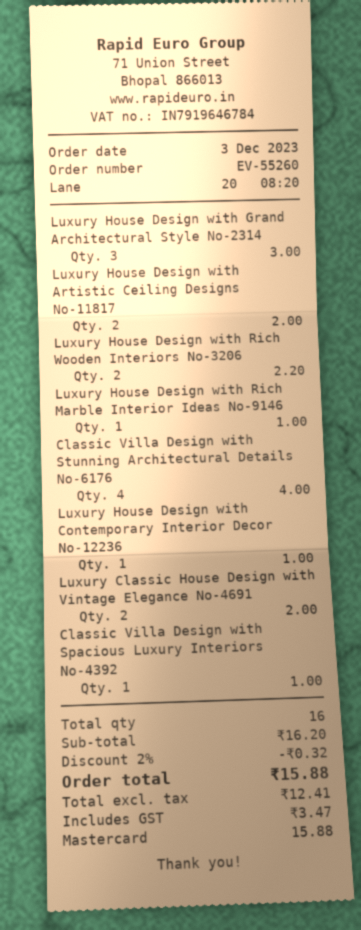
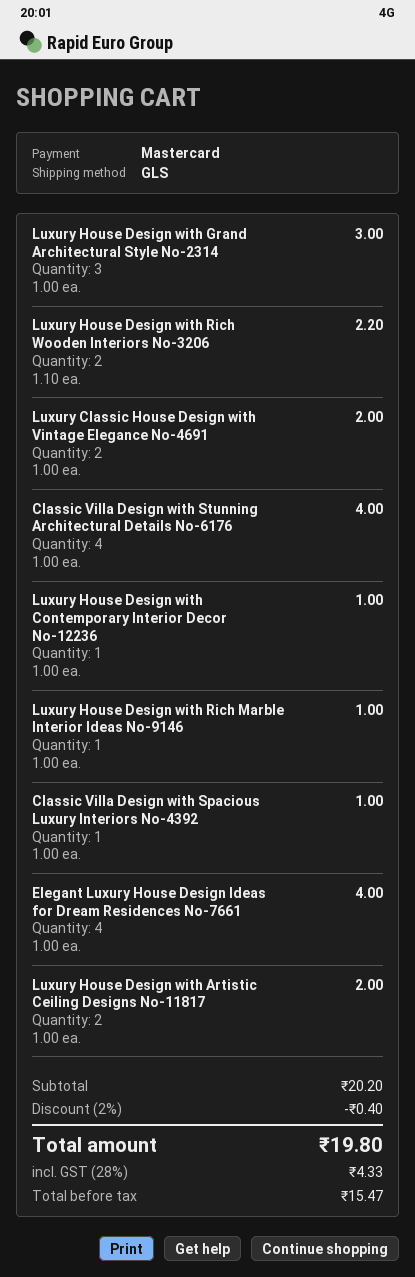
Elegant Luxury House Design Ideas for Dream Residences No-7661: none -> 4 for 4.00
subtotal: 16.20 -> 20.20
discount: 2% = 0.32 -> 2% = 0.40
net: 12.41 -> 15.47
tax: 3.47 -> 4.33
total: 15.88 -> 19.80

